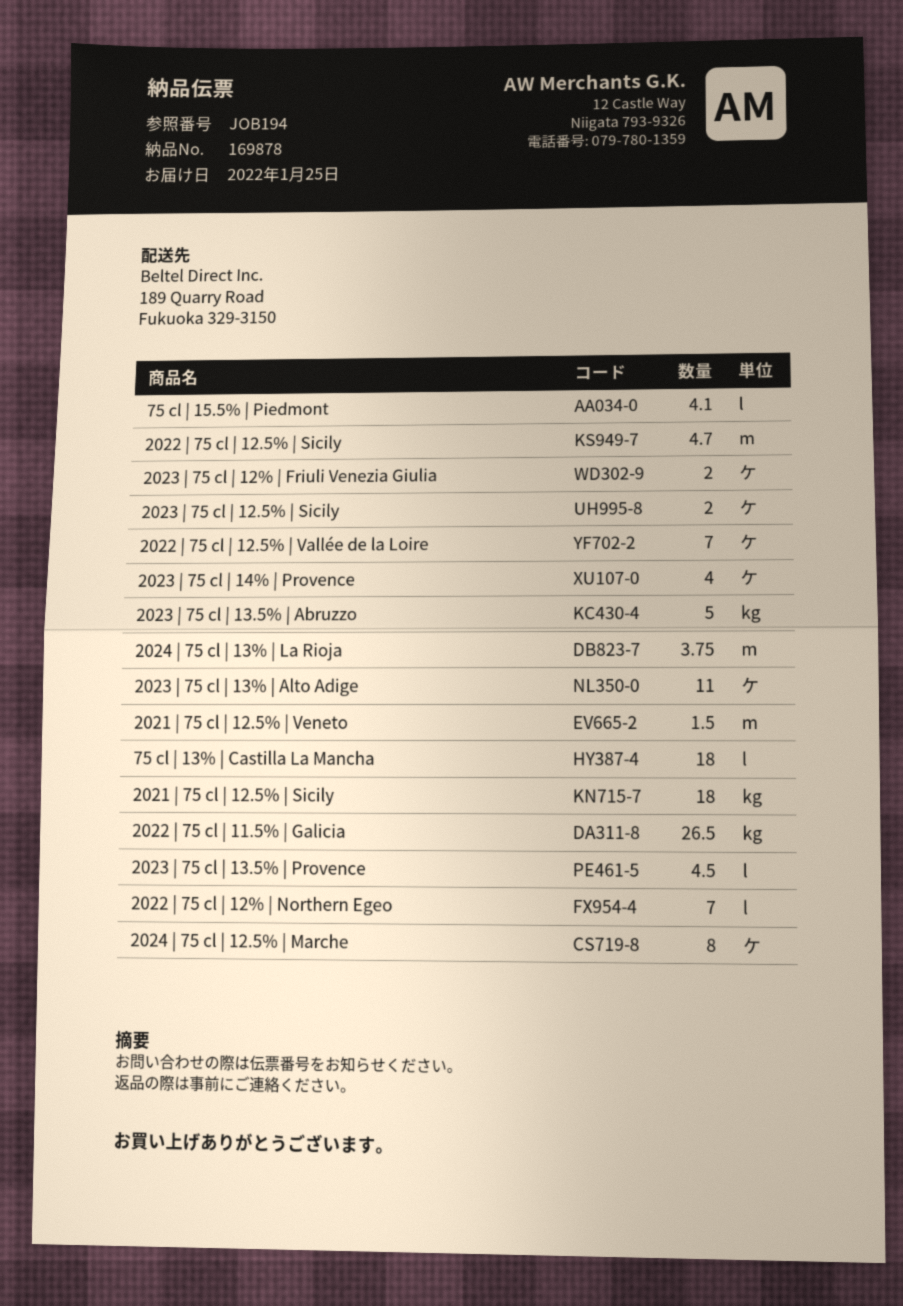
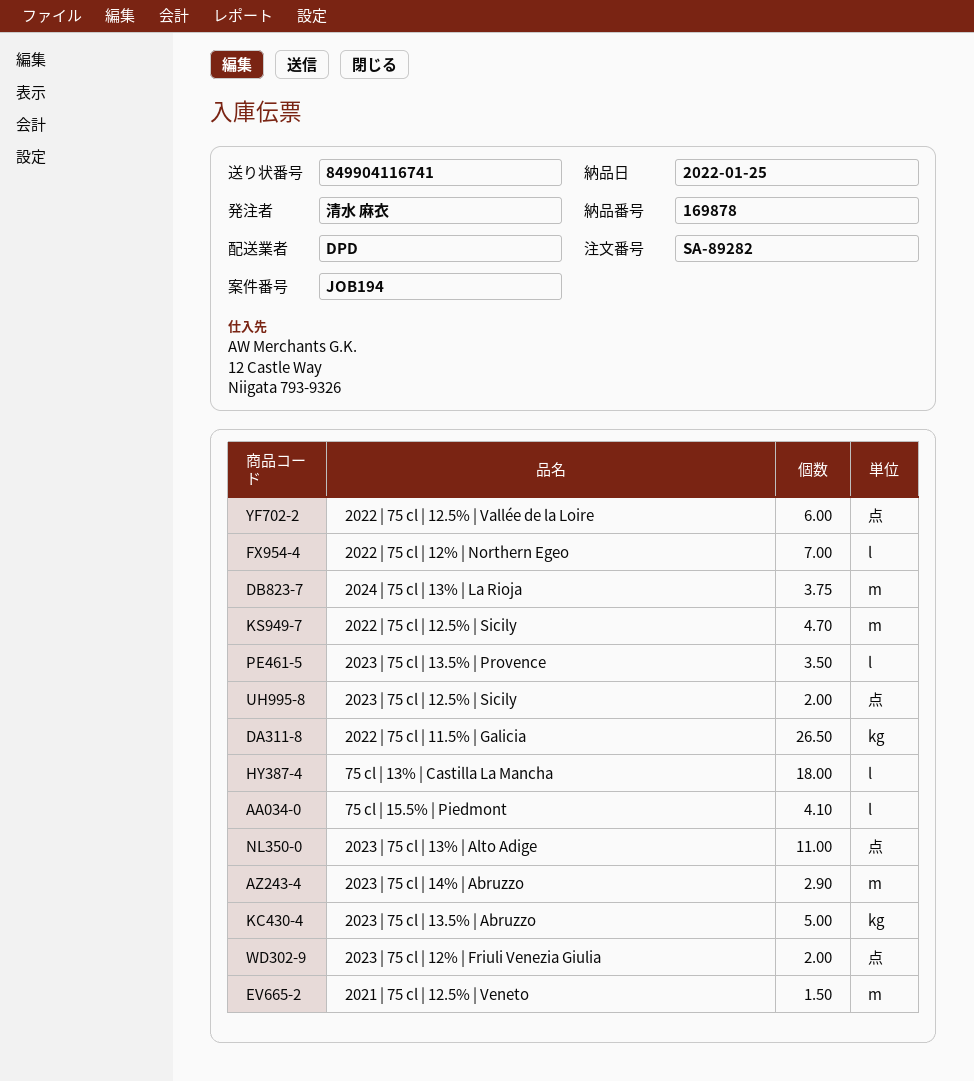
2022 | 75 cl | 12.5% | Vallée de la Loire: 7 -> 6
2023 | 75 cl | 14% | Provence: 4 -> none
2021 | 75 cl | 12.5% | Sicily: 18 -> none
2023 | 75 cl | 13.5% | Provence: 4.5 -> 3.5
2024 | 75 cl | 12.5% | Marche: 8 -> none
2023 | 75 cl | 14% | Abruzzo: none -> 2.9

